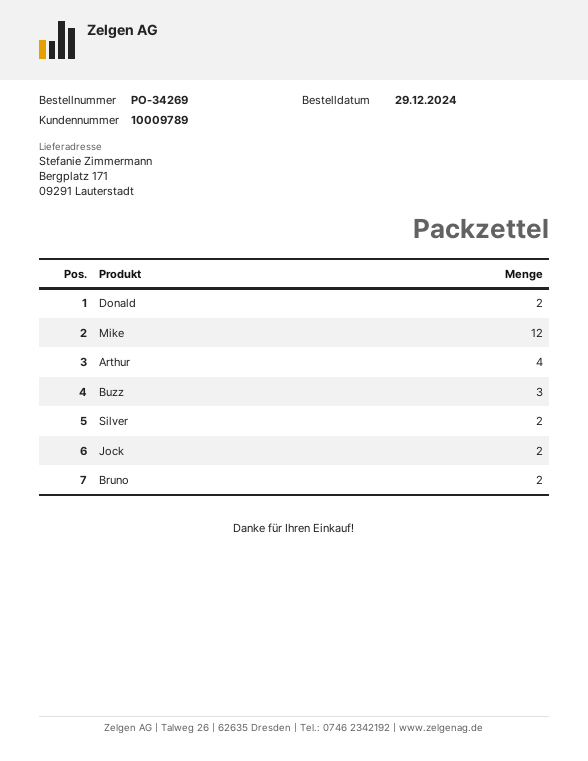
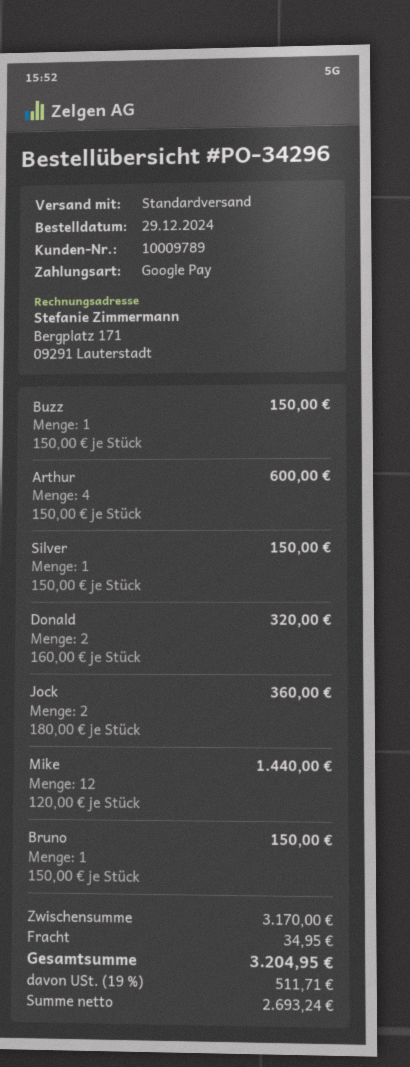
order number: PO-34269 -> PO-34296
Buzz: 3 -> 1
Silver: 2 -> 1
Bruno: 2 -> 1

